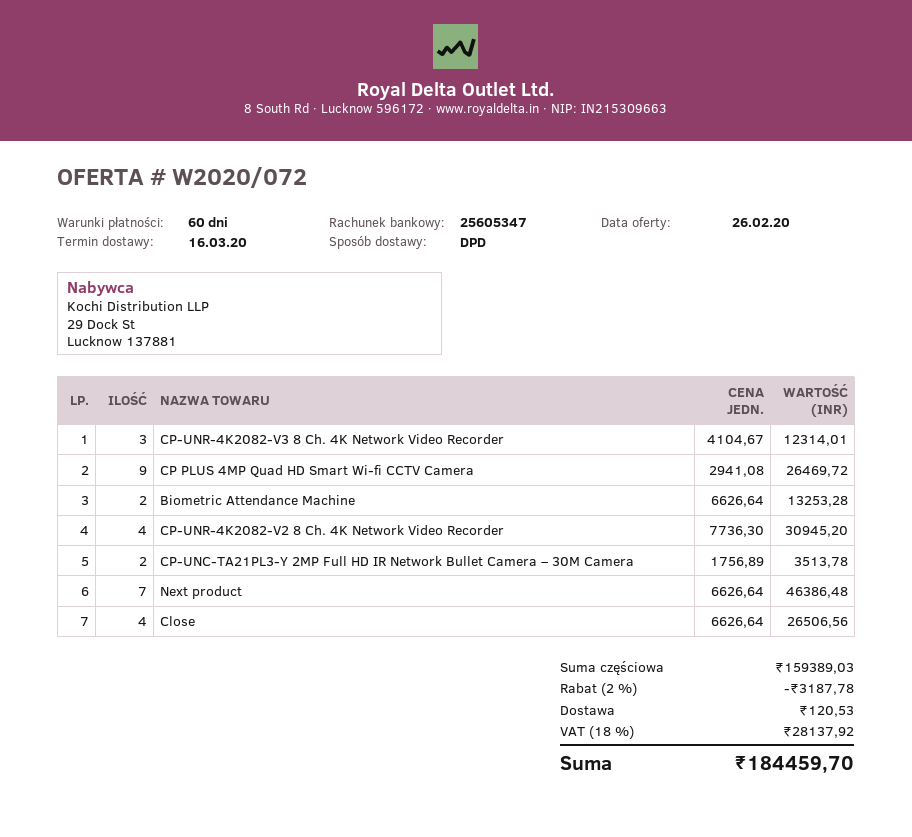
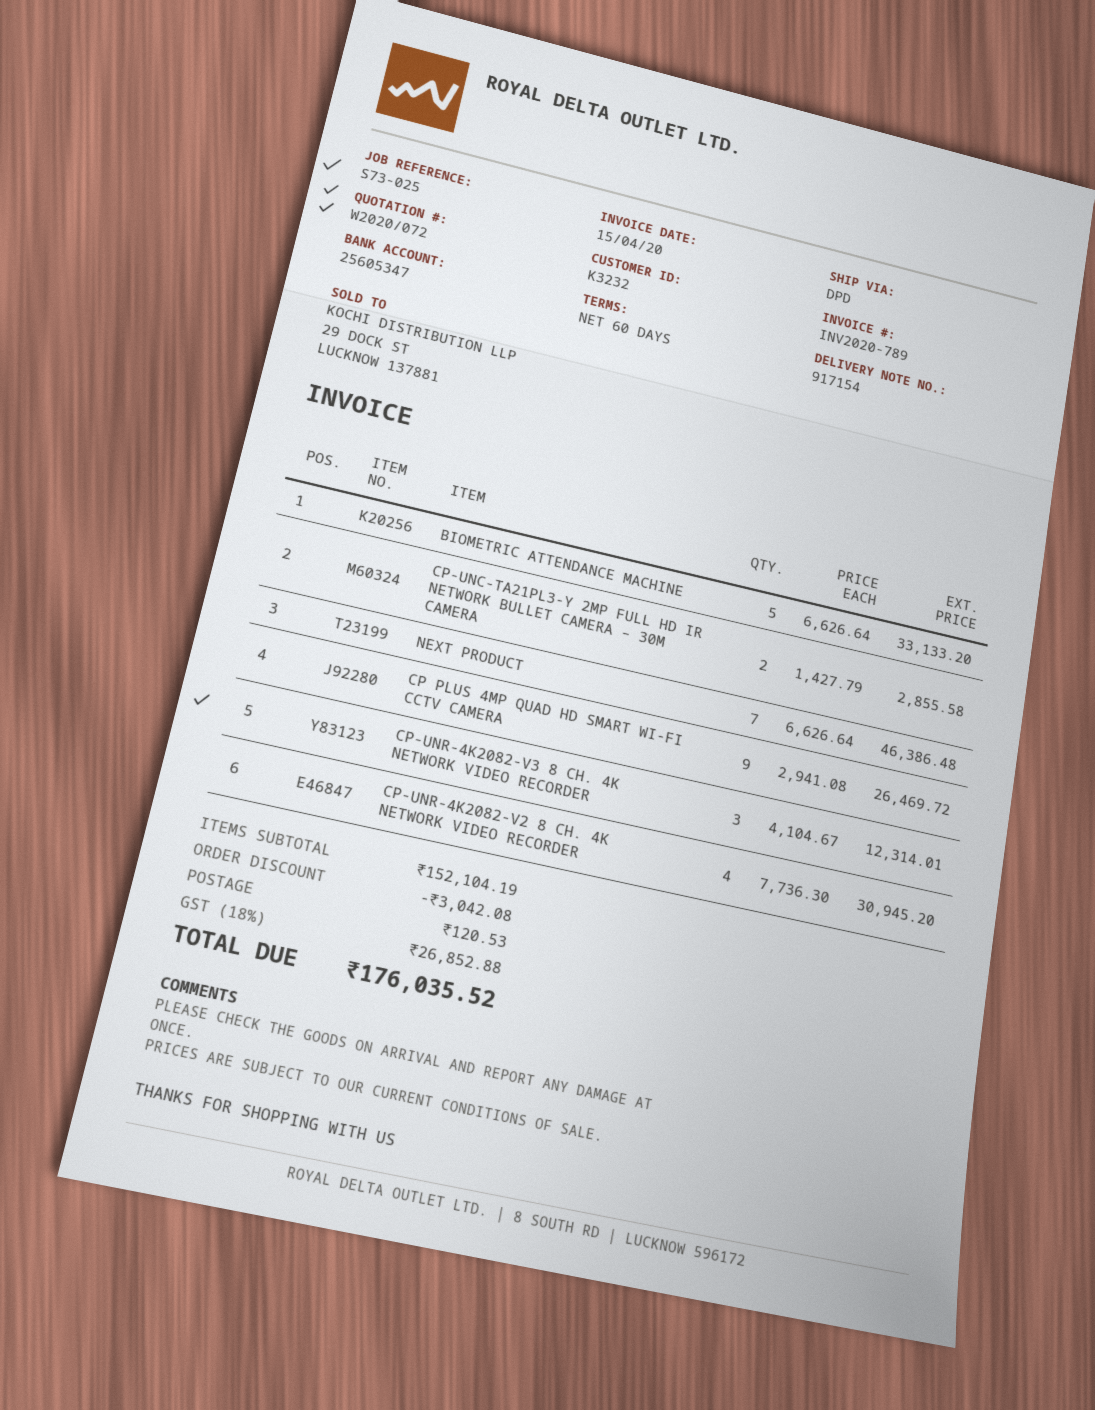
Biometric Attendance Machine: 2 x 6626.64 = 13253.28 -> 5 x 6626.64 = 33133.20
CP-UNC-TA21PL3-Y 2MP Full HD IR Network Bullet Camera – 30M Camera: 2 x 1756.89 = 3513.78 -> 2 x 1427.79 = 2855.58
Close: 4 x 6626.64 = 26506.56 -> none
subtotal: 159389.03 -> 152104.19
discount: 3187.78 -> 3042.08
tax: 18% = 28137.92 -> 18% = 26852.88
total: 184459.70 -> 176035.52

